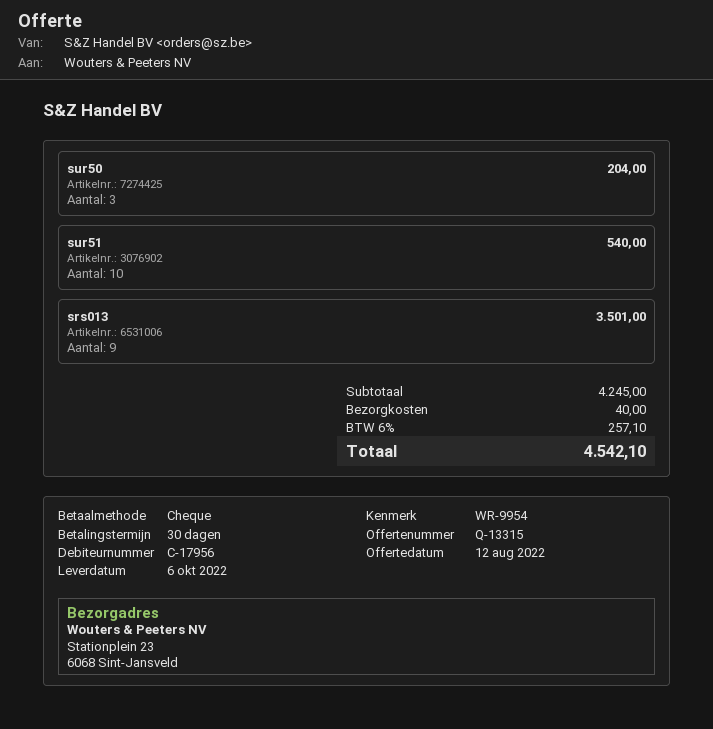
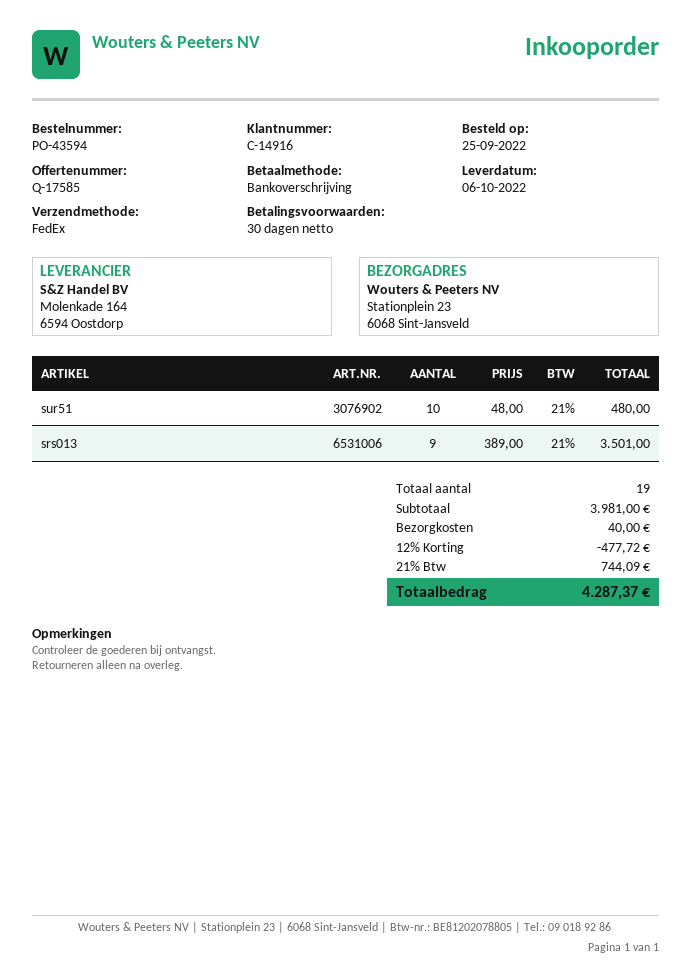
quote number: Q-13315 -> Q-17585
customer number: C-17956 -> C-14916
payment method: cheque -> bank transfer
sur50: 3 for 204.00 -> none
sur51: 10 for 540.00 -> 10 for 480.00
subtotal: 4245.00 -> 3981.00
discount: none -> 12% = 477.72
tax: 6% = 257.10 -> 21% = 744.09
total: 4542.10 -> 4287.37

